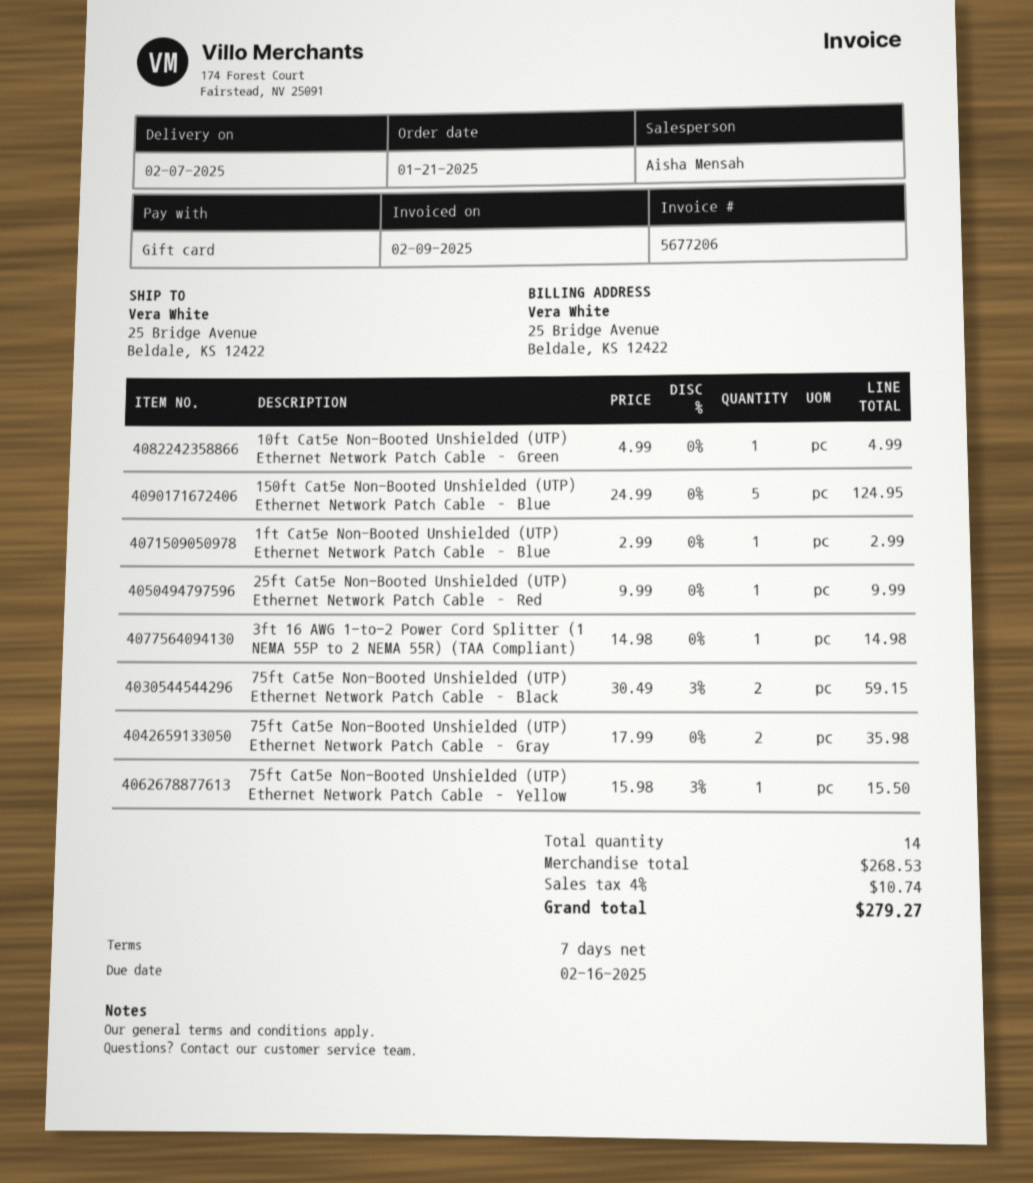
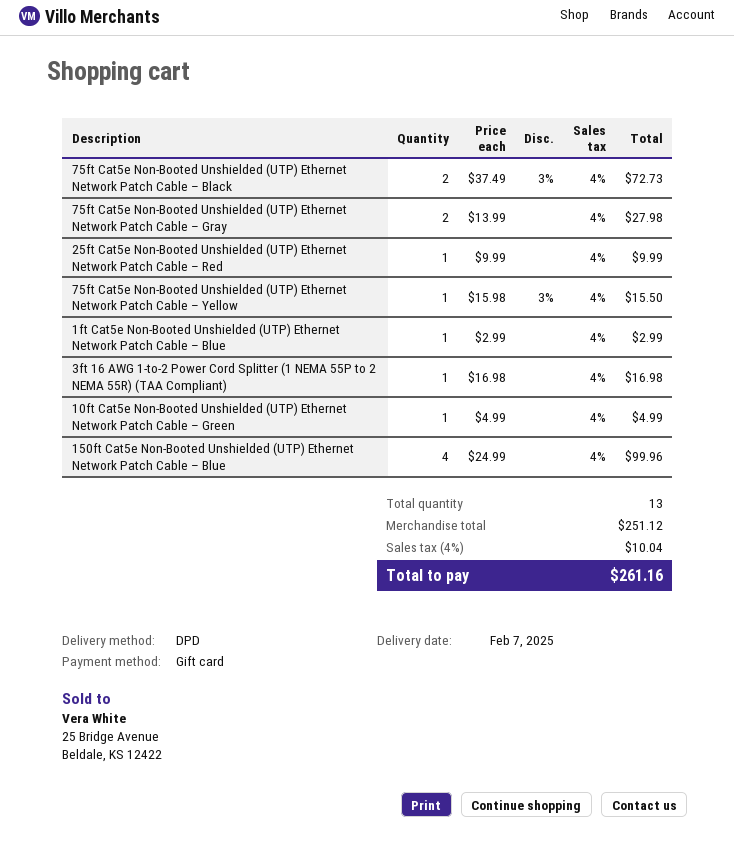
150ft Cat5e Non-Booted Unshielded (UTP) Ethernet Network Patch Cable – Blue: 5 x 24.99 = 124.95 -> 4 x 24.99 = 99.96
3ft 16 AWG 1-to-2 Power Cord Splitter (1 NEMA 55P to 2 NEMA 55R) (TAA Compliant): 1 x 14.98 = 14.98 -> 1 x 16.98 = 16.98
75ft Cat5e Non-Booted Unshielded (UTP) Ethernet Network Patch Cable – Black: 2 x 30.49 - 3% = 59.15 -> 2 x 37.49 - 3% = 72.73
75ft Cat5e Non-Booted Unshielded (UTP) Ethernet Network Patch Cable – Gray: 2 x 17.99 = 35.98 -> 2 x 13.99 = 27.98
total quantity: 14 -> 13
subtotal: 268.53 -> 251.12
tax: 4% = 10.74 -> 4% = 10.04
total: 279.27 -> 261.16

